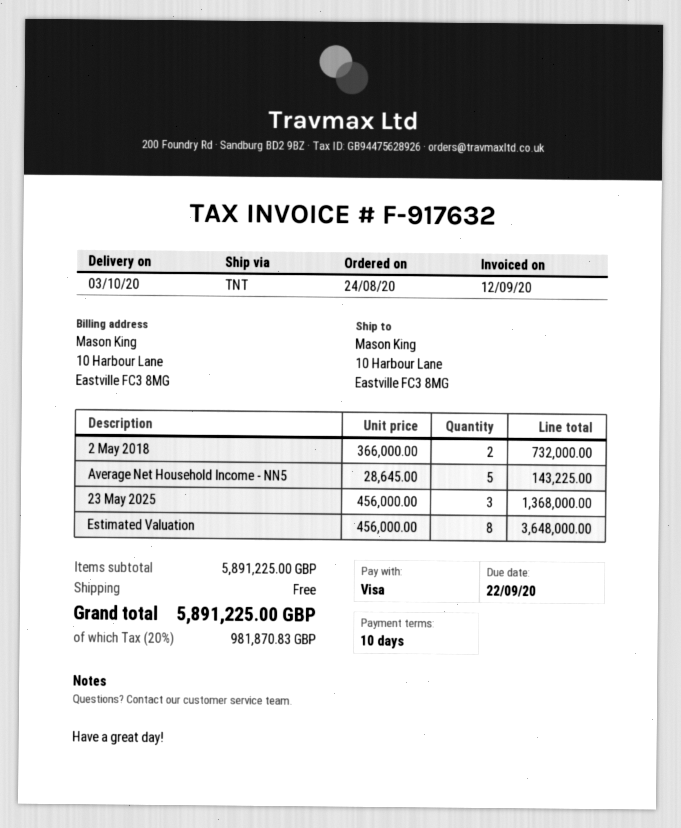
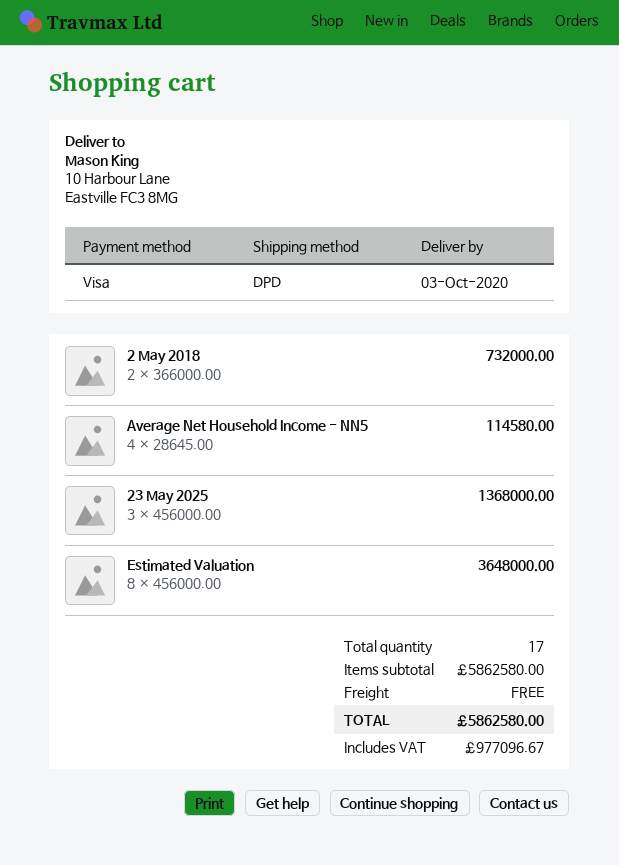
shipping method: TNT -> DPD
Average Net Household Income - NN5: 5 x 28645.00 = 143225.00 -> 4 x 28645.00 = 114580.00
subtotal: 5891225.00 -> 5862580.00
tax: 981870.83 -> 977096.67
total: 5891225.00 -> 5862580.00

